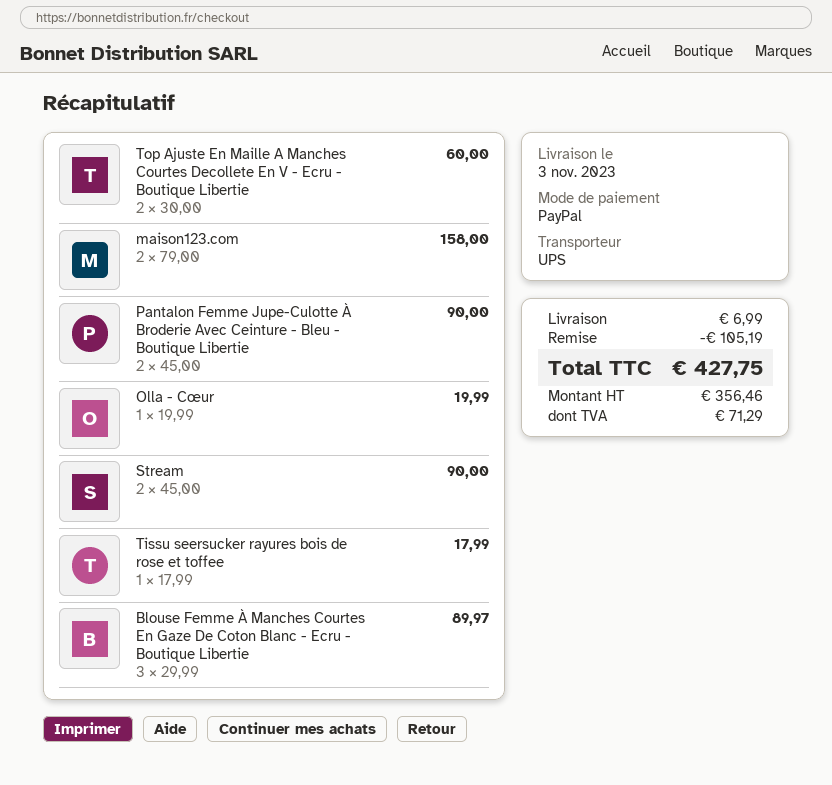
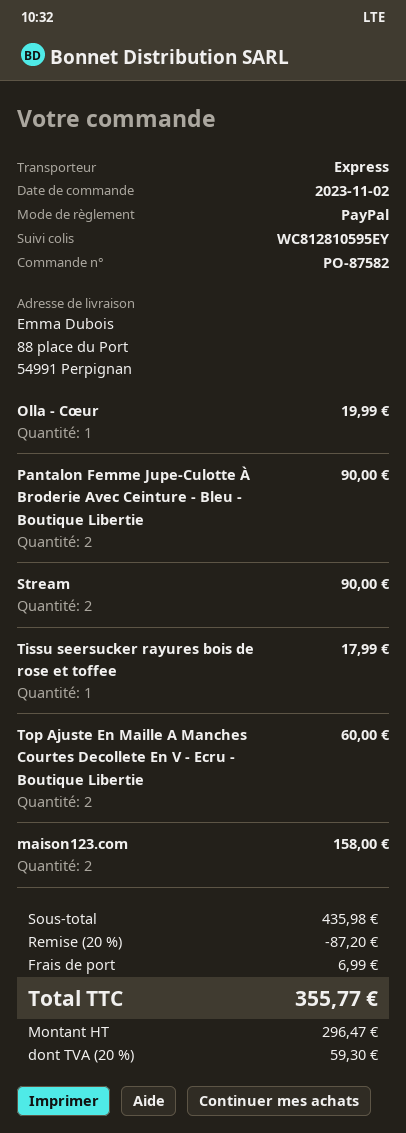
shipping method: UPS -> express
Blouse Femme À Manches Courtes En Gaze De Coton Blanc - Ecru - Boutique Libertie: 3 for 89.97 -> none
discount: 105.19 -> 87.20
net: 356.46 -> 296.47
tax: 71.29 -> 59.30
total: 427.75 -> 355.77

